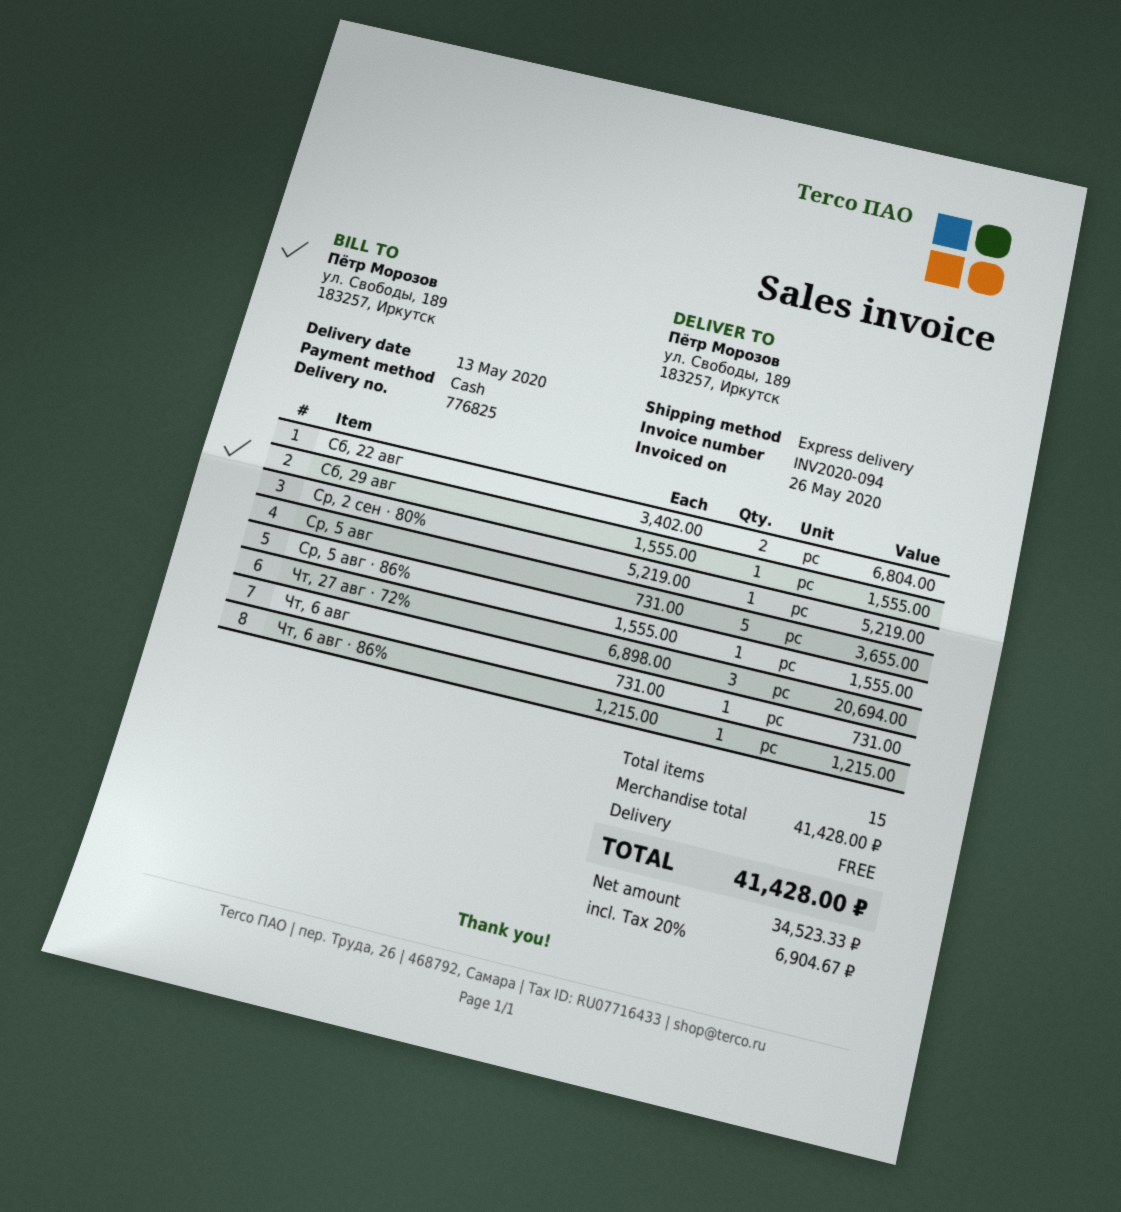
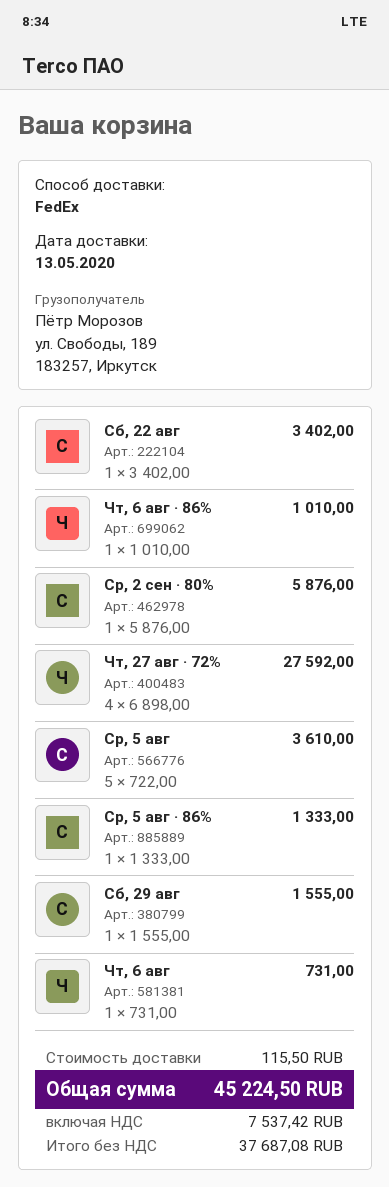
shipping method: express -> FedEx
Сб, 22 авг: 2 x 3402.00 = 6804.00 -> 1 x 3402.00 = 3402.00
Ср, 2 сен · 80%: 1 x 5219.00 = 5219.00 -> 1 x 5876.00 = 5876.00
Ср, 5 авг: 5 x 731.00 = 3655.00 -> 5 x 722.00 = 3610.00
Ср, 5 авг · 86%: 1 x 1555.00 = 1555.00 -> 1 x 1333.00 = 1333.00
Чт, 27 авг · 72%: 3 x 6898.00 = 20694.00 -> 4 x 6898.00 = 27592.00
Чт, 6 авг · 86%: 1 x 1215.00 = 1215.00 -> 1 x 1010.00 = 1010.00
shipping: 0.00 -> 115.50
net: 34523.33 -> 37687.08
tax: 6904.67 -> 7537.42
total: 41428.00 -> 45224.50

